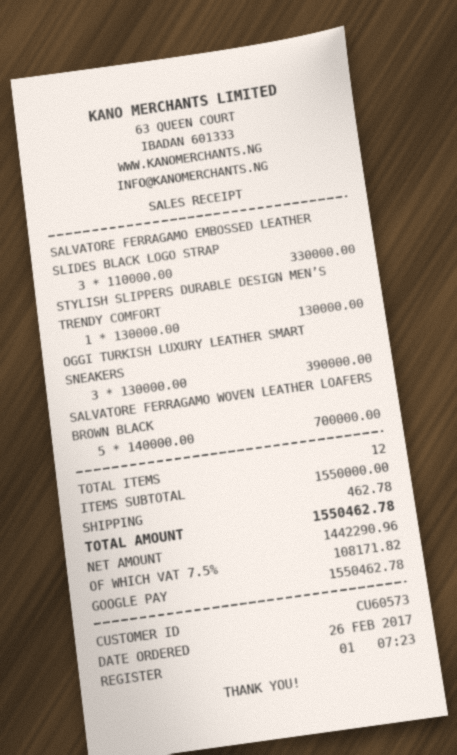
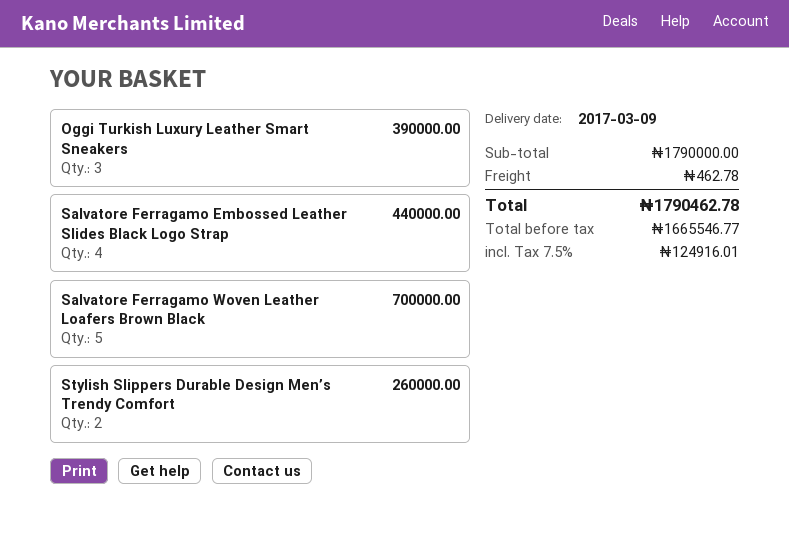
SALVATORE FERRAGAMO EMBOSSED LEATHER SLIDES BLACK LOGO STRAP: 3 for 330000.00 -> 4 for 440000.00
STYLISH SLIPPERS DURABLE DESIGN MEN’S TRENDY COMFORT: 1 for 130000.00 -> 2 for 260000.00
subtotal: 1550000.00 -> 1790000.00
net: 1442290.96 -> 1665546.77
tax: 7.5% = 108171.82 -> 7.5% = 124916.01
total: 1550462.78 -> 1790462.78

